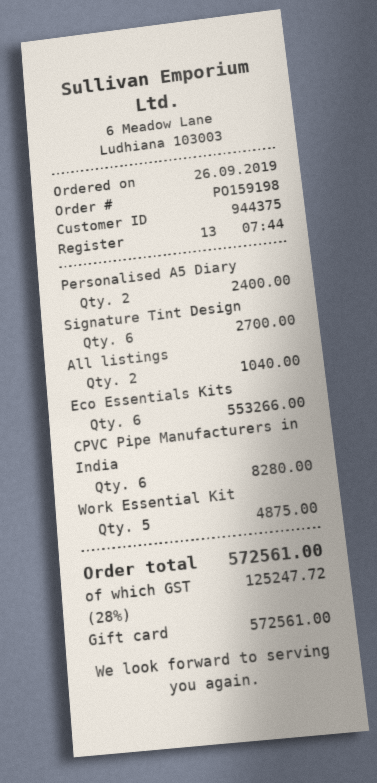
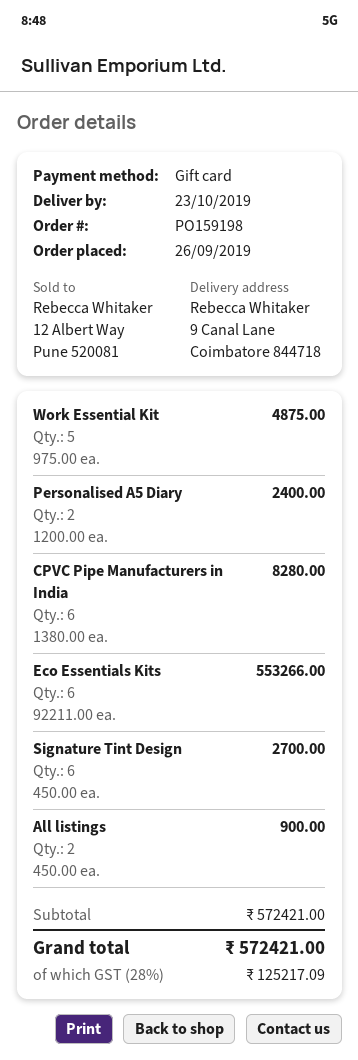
All listings: 2 for 1040.00 -> 2 for 900.00
tax: 28% = 125247.72 -> 28% = 125217.09
total: 572561.00 -> 572421.00

